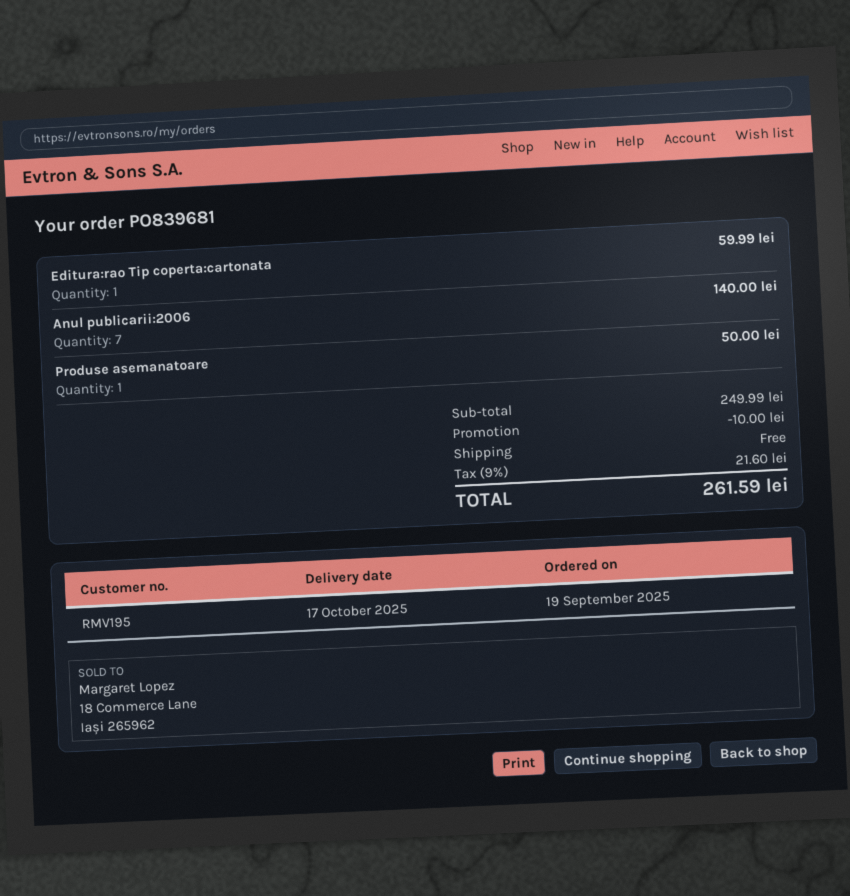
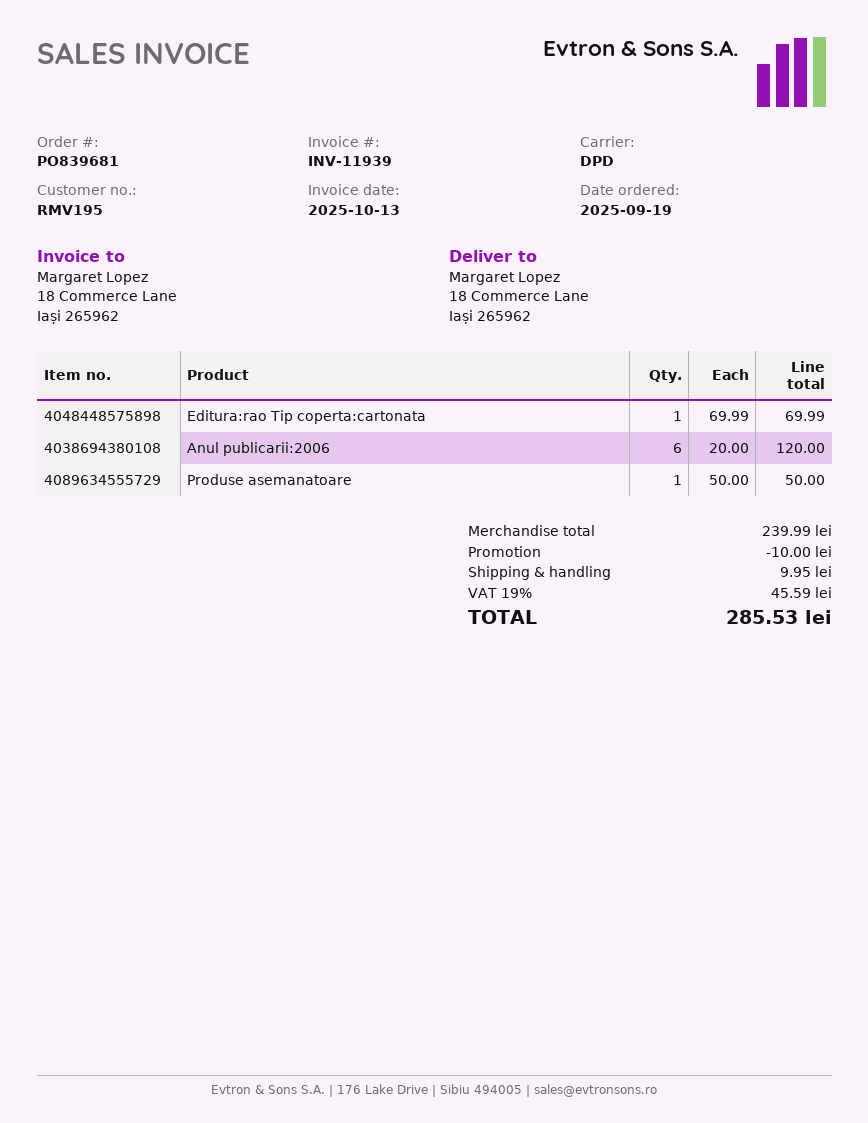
Editura:rao Tip coperta:cartonata: 1 for 59.99 -> 1 for 69.99
Anul publicarii:2006: 7 for 140.00 -> 6 for 120.00
subtotal: 249.99 -> 239.99
shipping: 0.00 -> 9.95
tax: 9% = 21.60 -> 19% = 45.59
total: 261.59 -> 285.53

